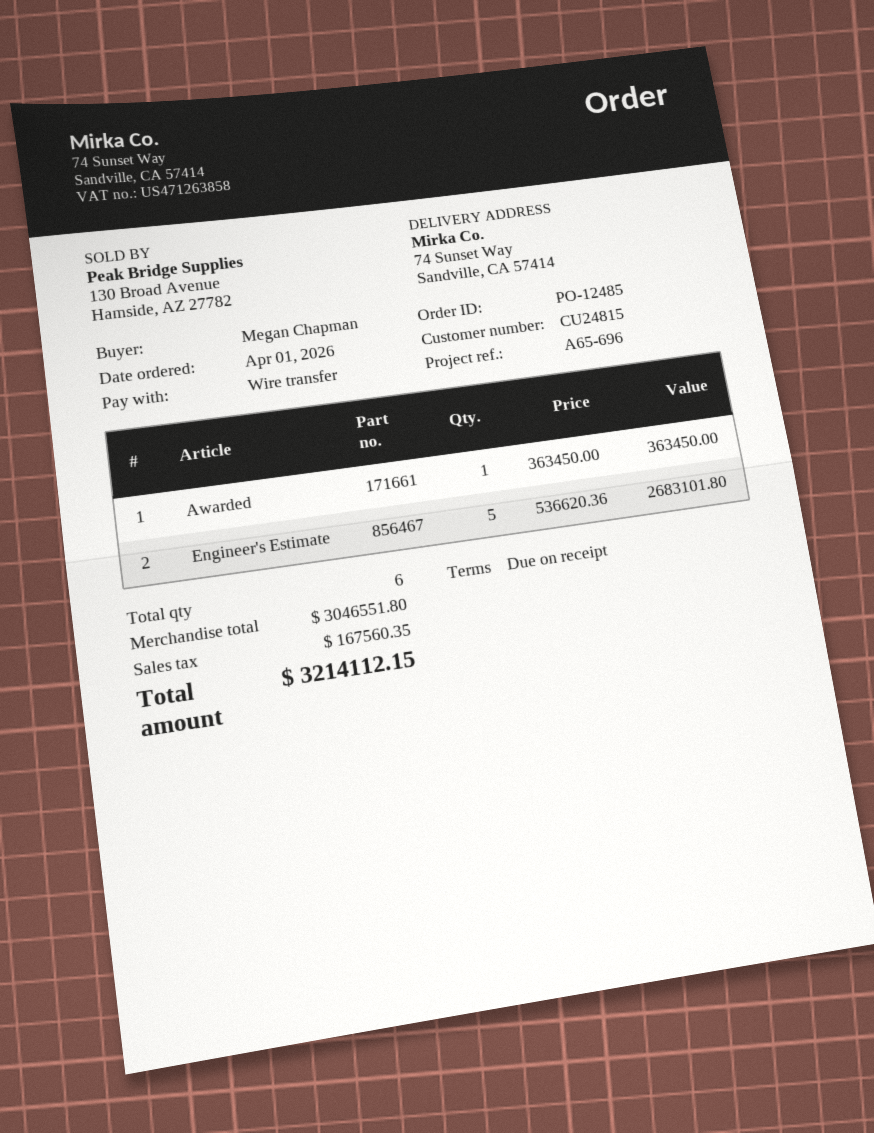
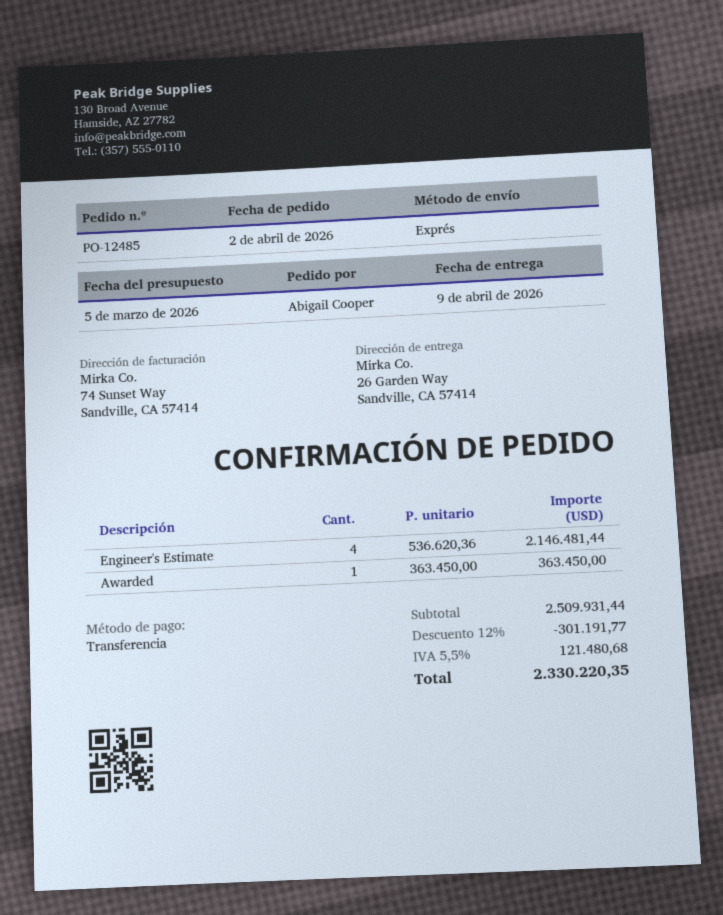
order date: 2026-04-01 -> 2026-04-02
ordered by: Megan Chapman -> Abigail Cooper
ship to: 74 Sunset Way, Sandville, CA 57414 -> 26 Garden Way, Sandville, CA 57414
Engineer's Estimate: 5 x 536620.36 = 2683101.80 -> 4 x 536620.36 = 2146481.44
subtotal: 3046551.80 -> 2509931.44
discount: none -> 12% = 301191.77
tax: 167560.35 -> 121480.68
total: 3214112.15 -> 2330220.35

